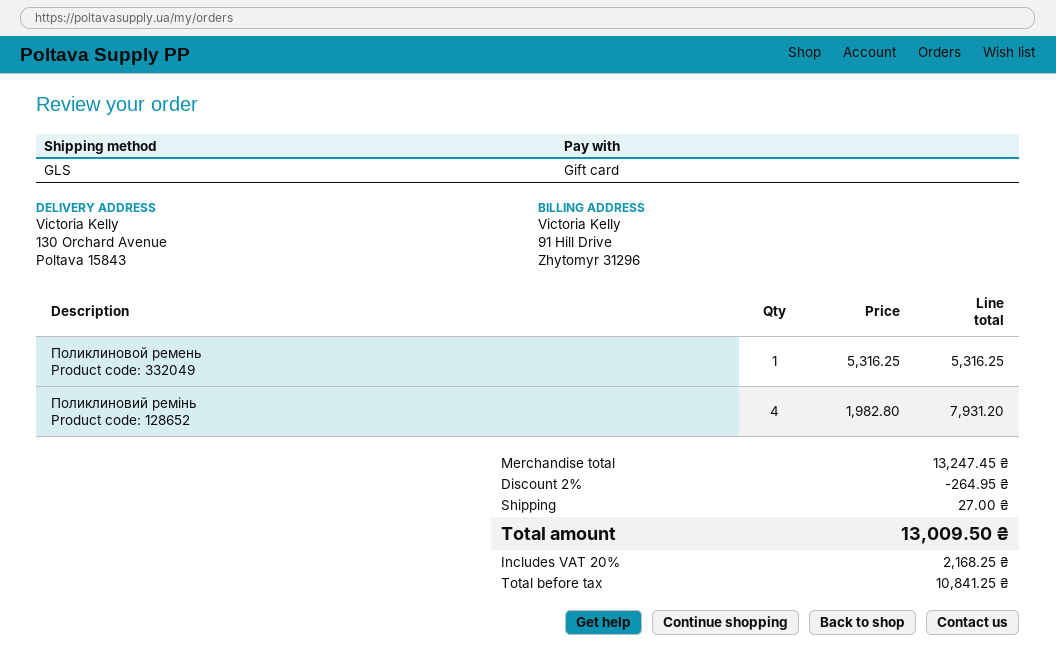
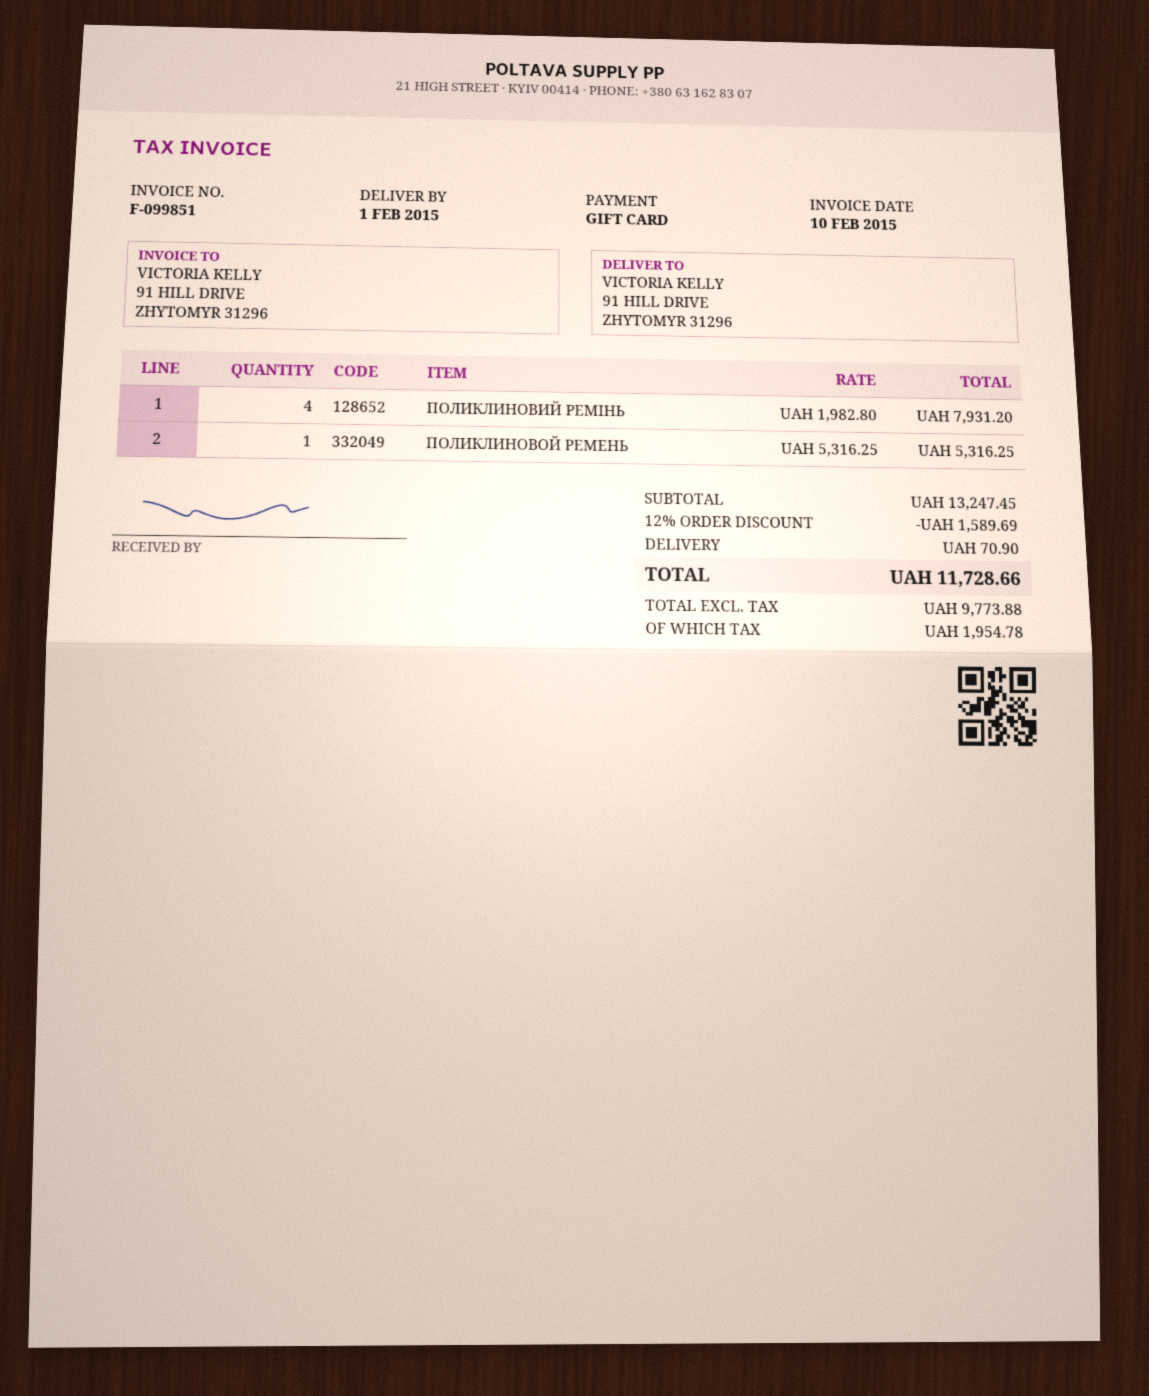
ship to: 130 Orchard Avenue, Poltava 15843 -> 91 HILL DRIVE, ZHYTOMYR 31296
discount: 2% = 264.95 -> 12% = 1589.69
shipping: 27.00 -> 70.90
net: 10841.25 -> 9773.88
tax: 2168.25 -> 1954.78
total: 13009.50 -> 11728.66

